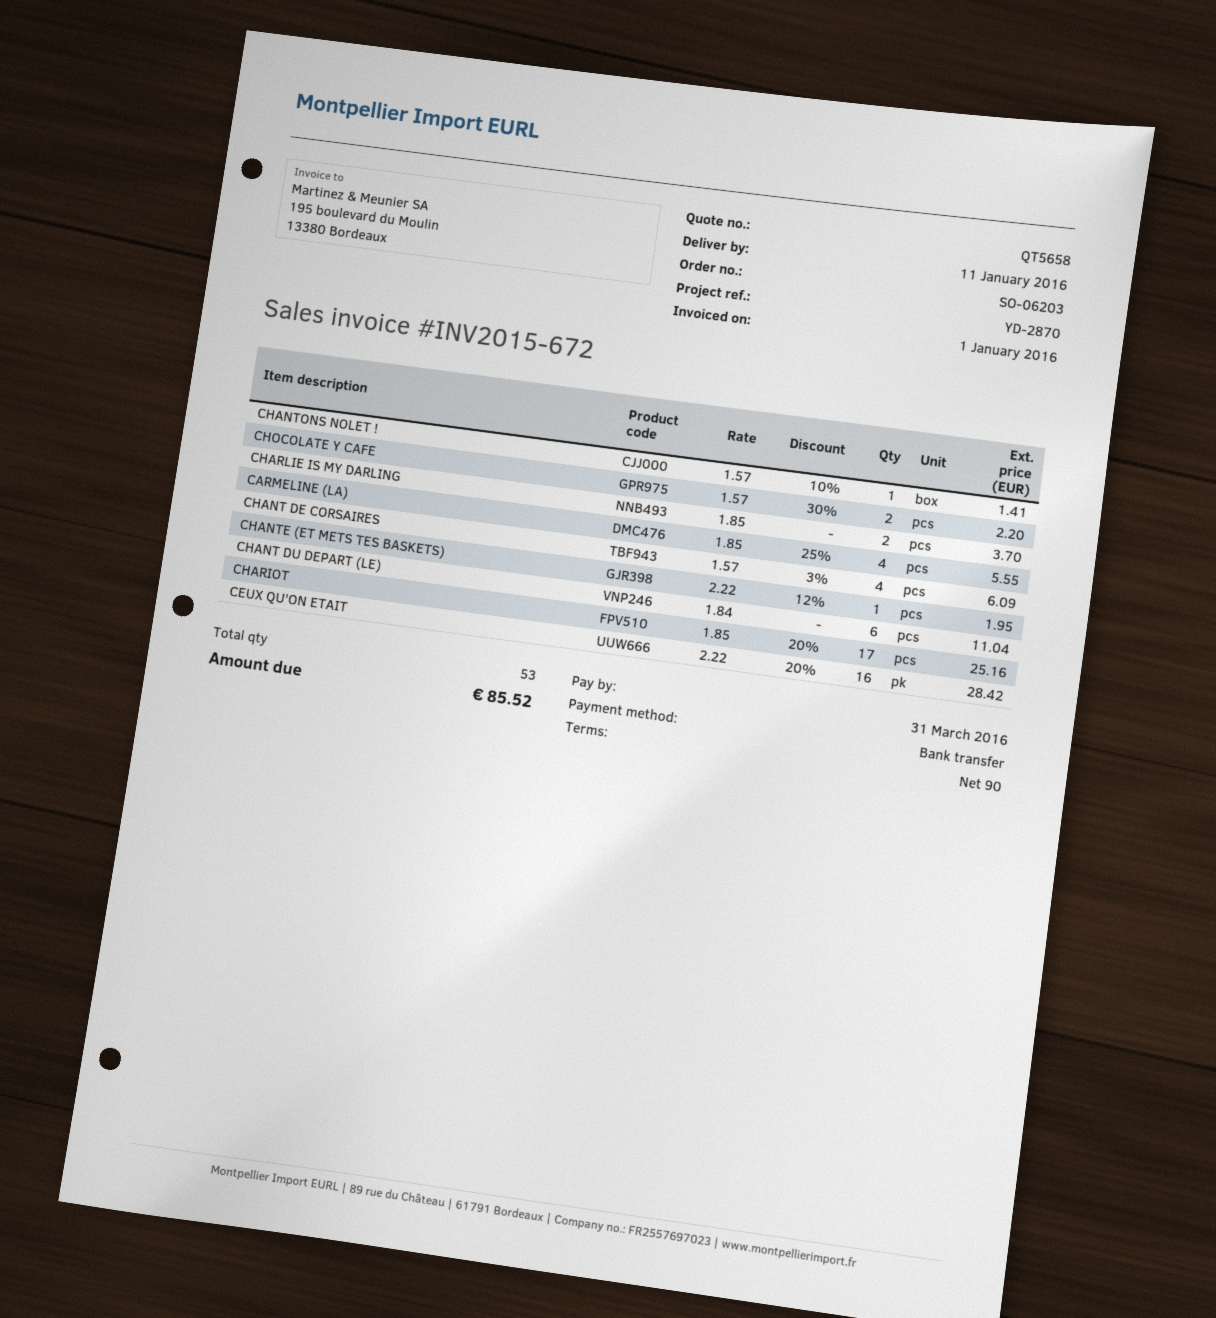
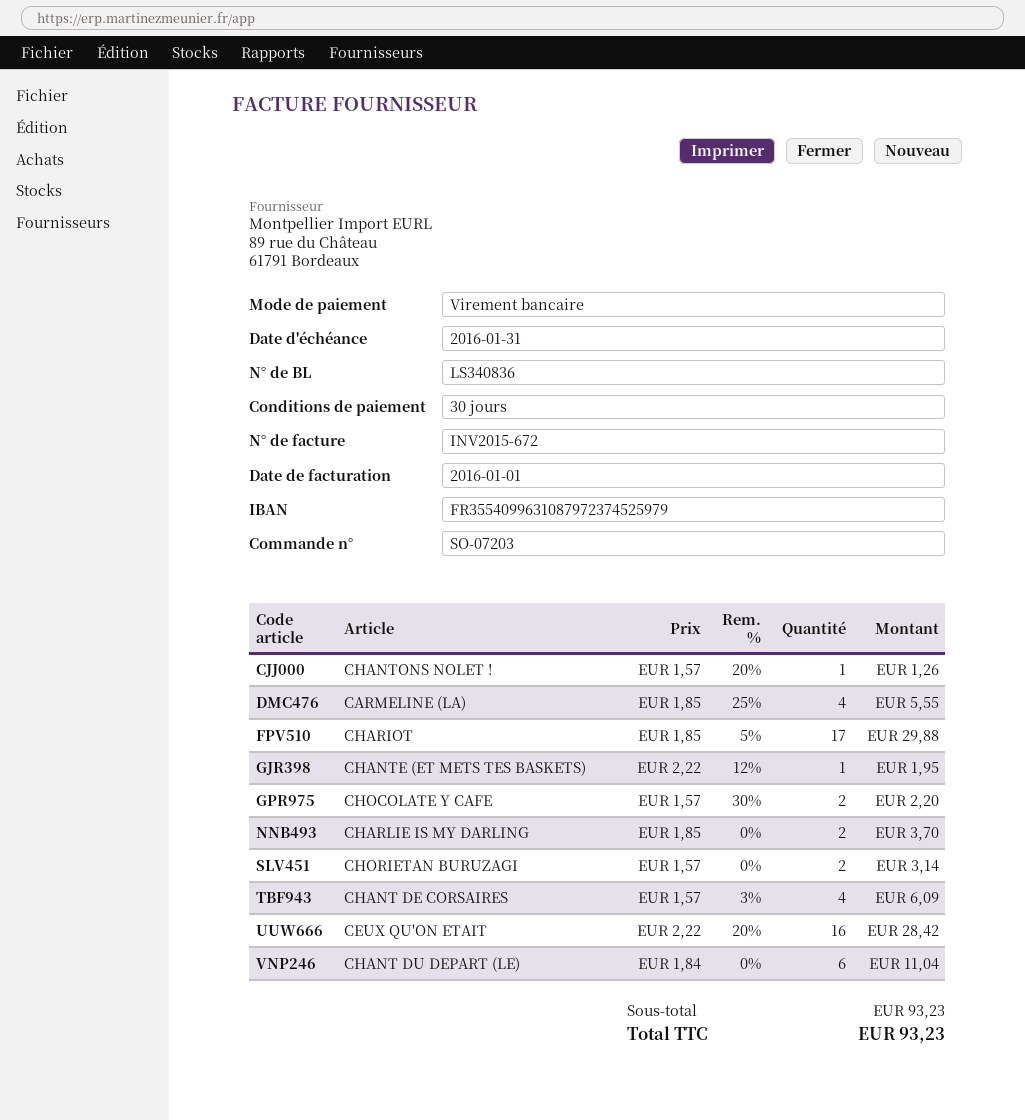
order number: SO-06203 -> SO-07203
payment terms: 90 days -> 30 days
due date: 2016-03-31 -> 2016-01-31
CHANTONS NOLET !: 1 x 1.57 - 10% = 1.41 -> 1 x 1.57 - 20% = 1.26
CHARIOT: 17 x 1.85 - 20% = 25.16 -> 17 x 1.85 - 5% = 29.88
CHORIETAN BURUZAGI: none -> 2 x 1.57 = 3.14
total: 85.52 -> 93.23

